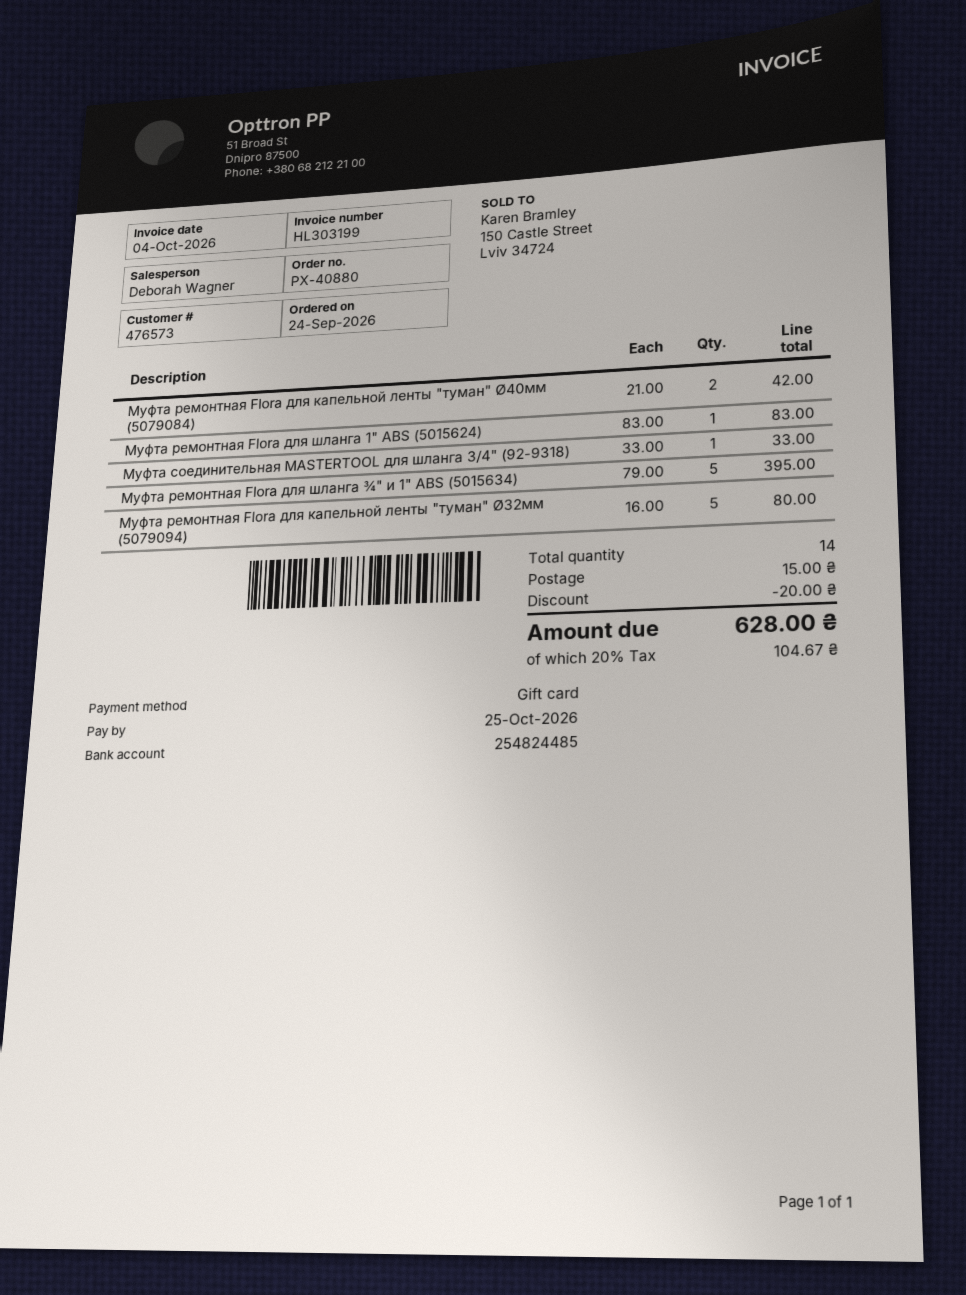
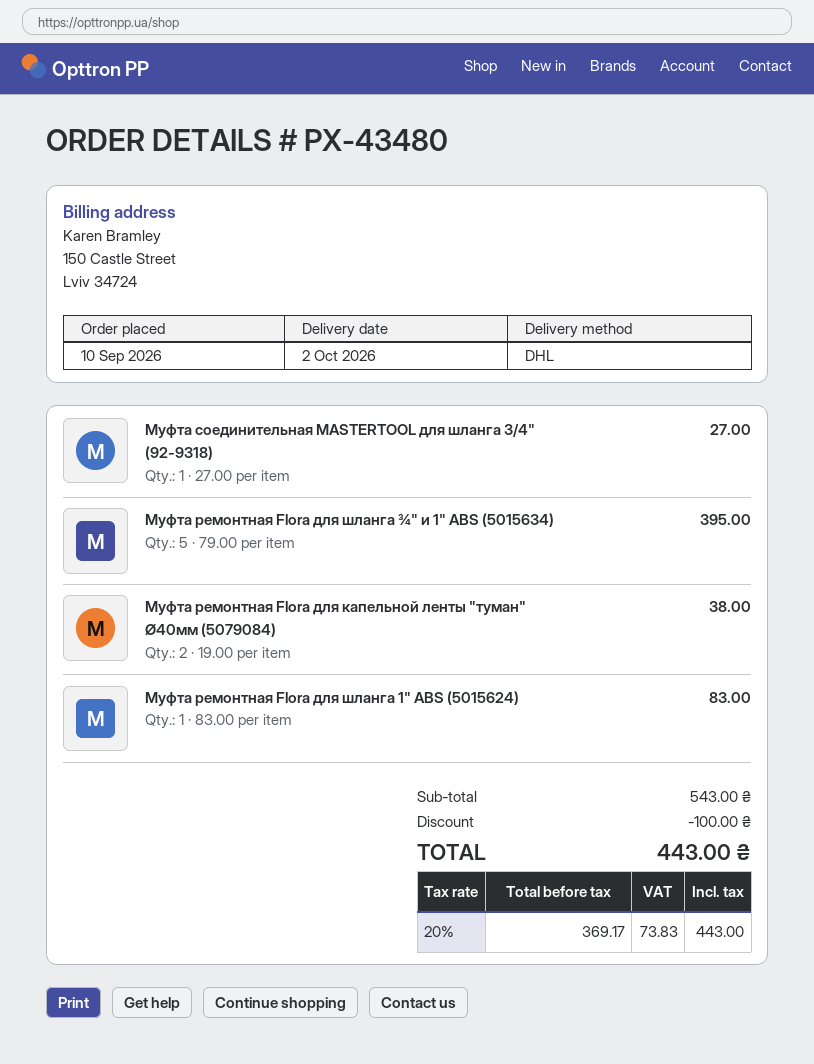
order number: PX-40880 -> PX-43480
order date: 2026-09-24 -> 2026-09-10
Муфта ремонтная Flora для капельной ленты "туман" Ø40мм (5079084): 2 x 21.00 = 42.00 -> 2 x 19.00 = 38.00
Муфта соединительная MASTERTOOL для шланга 3/4" (92-9318): 1 x 33.00 = 33.00 -> 1 x 27.00 = 27.00
Муфта ремонтная Flora для капельной ленты "туман" Ø32мм (5079094): 5 x 16.00 = 80.00 -> none
discount: 20.00 -> 100.00
shipping: 15.00 -> none
tax: 20% = 104.67 -> 20% = 73.83
total: 628.00 -> 443.00

